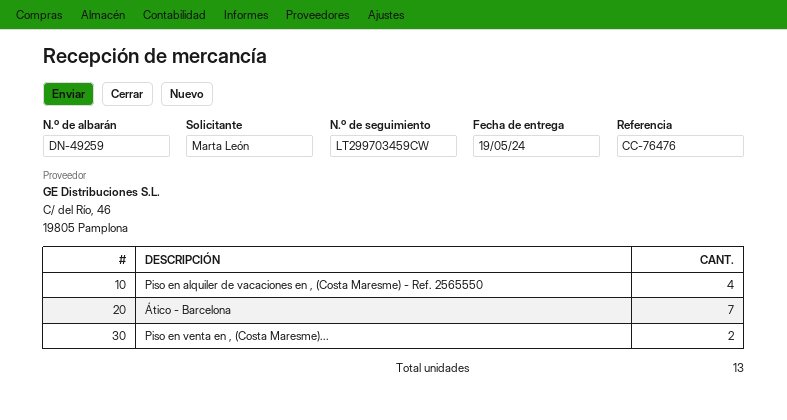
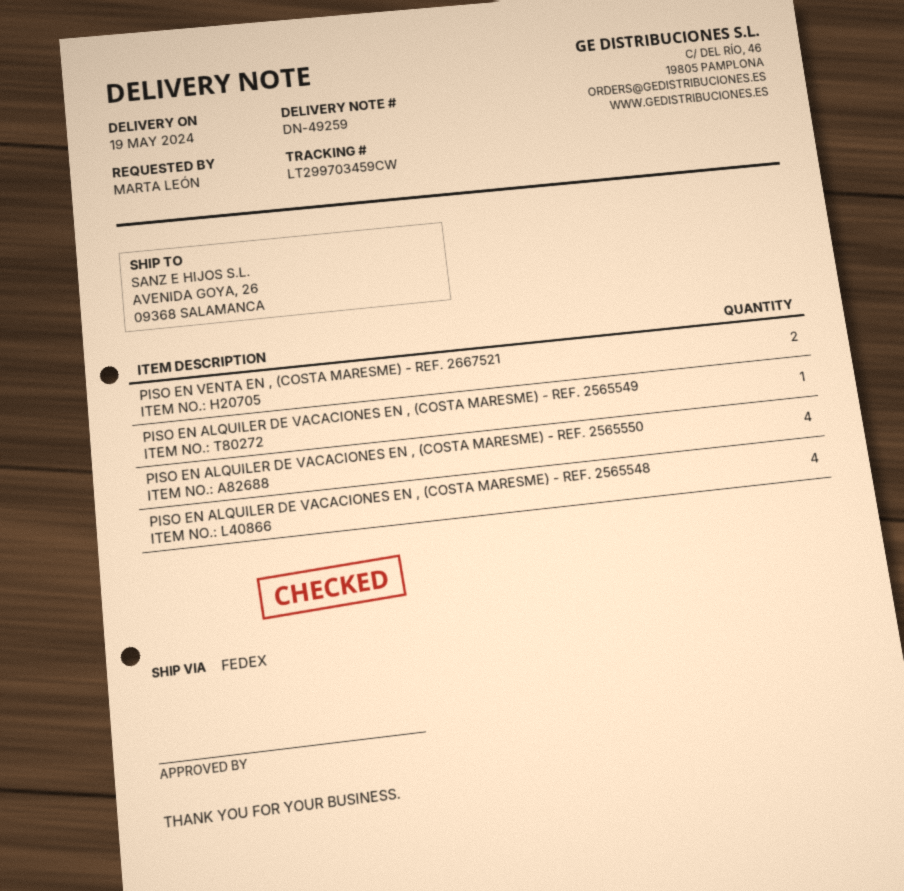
Ático - Barcelona: 7 -> none
PISO EN ALQUILER DE VACACIONES EN , (COSTA MARESME) - REF. 2565549: none -> 1
PISO EN ALQUILER DE VACACIONES EN , (COSTA MARESME) - REF. 2565548: none -> 4

